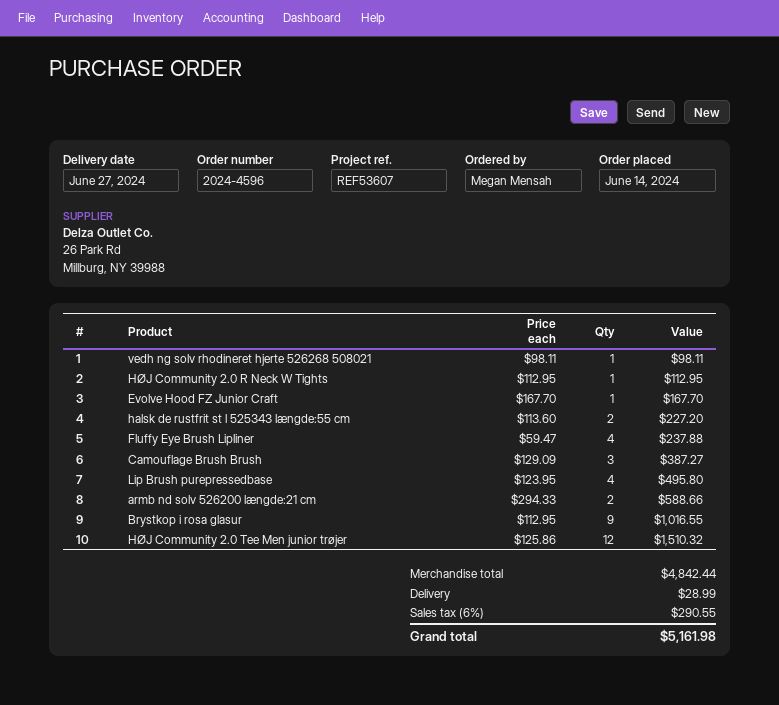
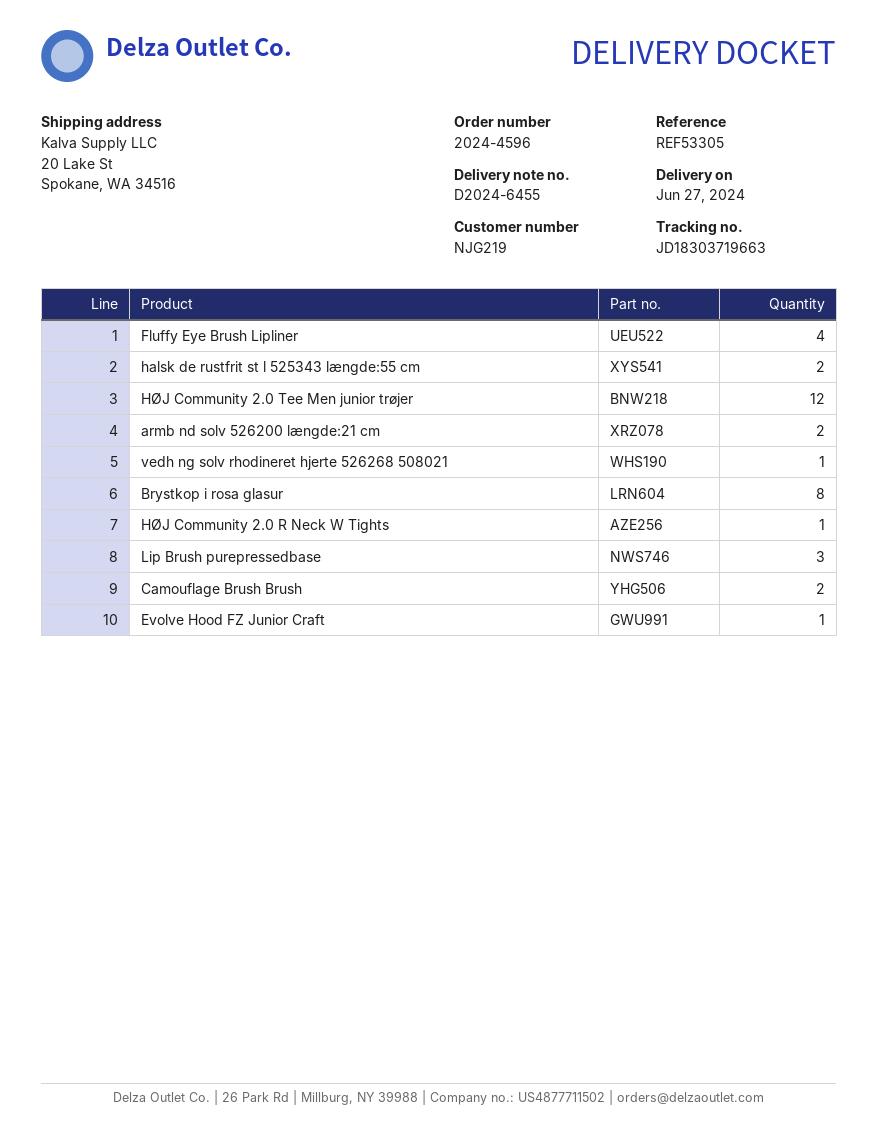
reference: REF53607 -> REF53305
Camouflage Brush Brush: 3 -> 2
Lip Brush purepressedbase: 4 -> 3
Brystkop i rosa glasur: 9 -> 8

